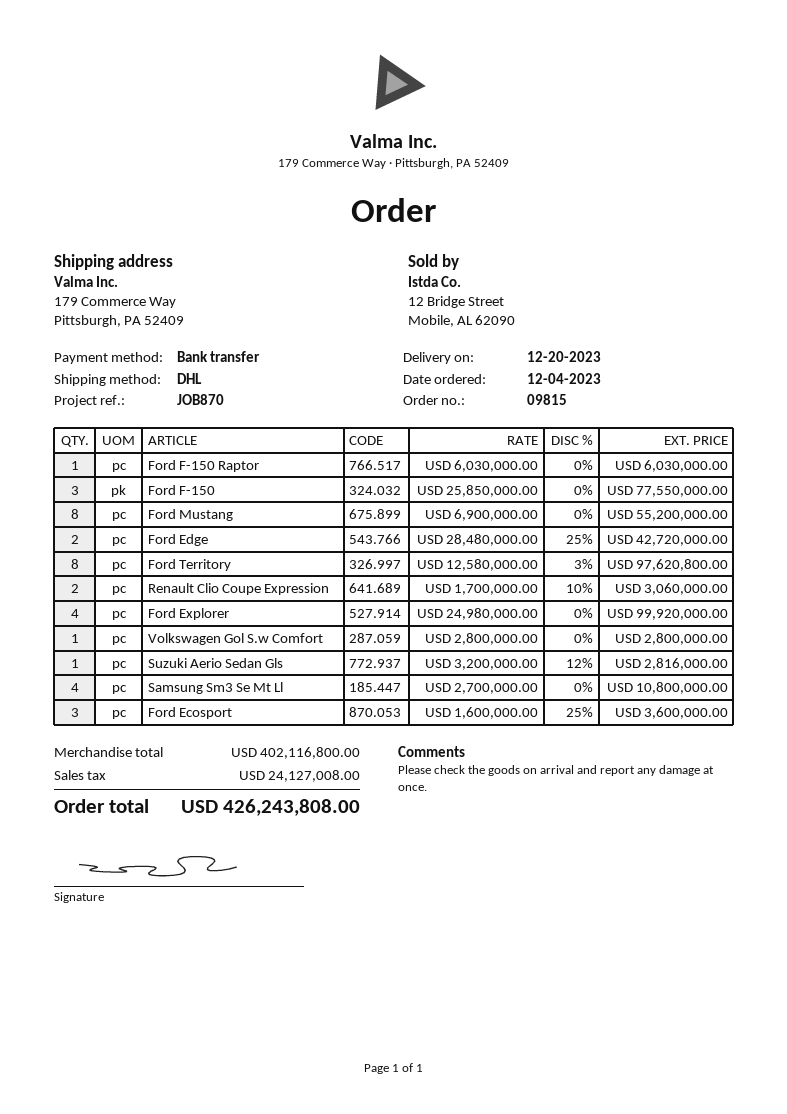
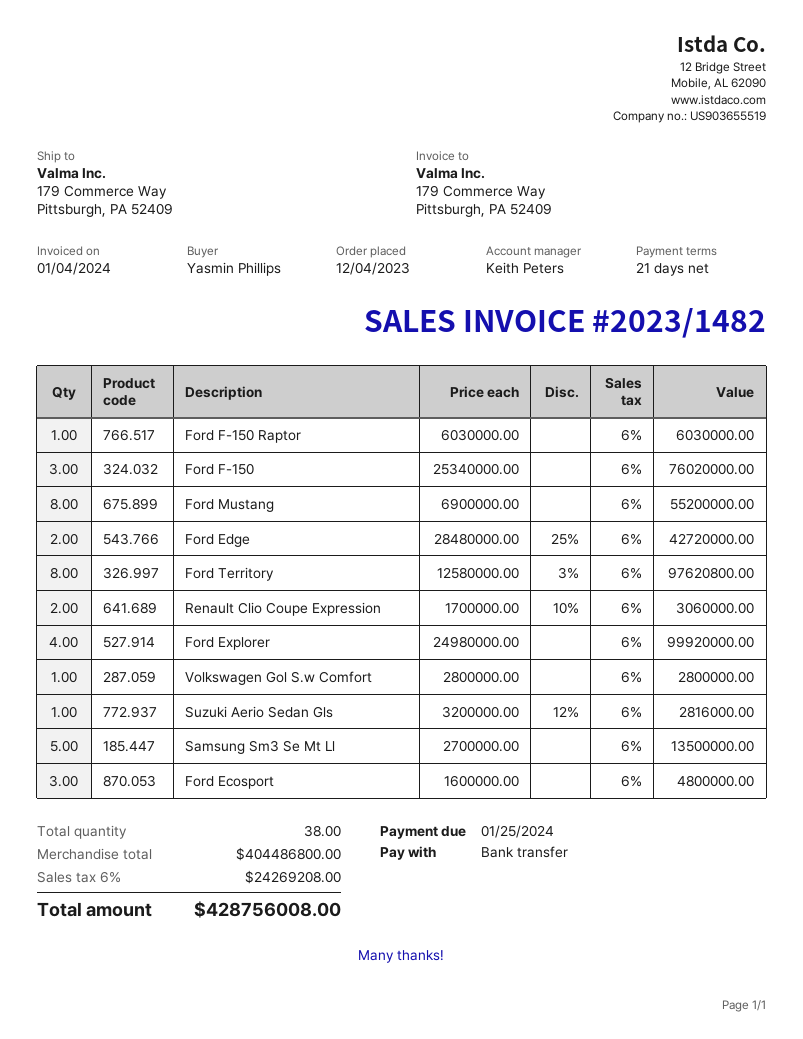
Ford F-150: 3 x 25850000.00 = 77550000.00 -> 3 x 25340000.00 = 76020000.00
Samsung Sm3 Se Mt Ll: 4 x 2700000.00 = 10800000.00 -> 5 x 2700000.00 = 13500000.00
Ford Ecosport: 3 x 1600000.00 - 25% = 3600000.00 -> 3 x 1600000.00 = 4800000.00
subtotal: 402116800.00 -> 404486800.00
tax: 24127008.00 -> 24269208.00
total: 426243808.00 -> 428756008.00

